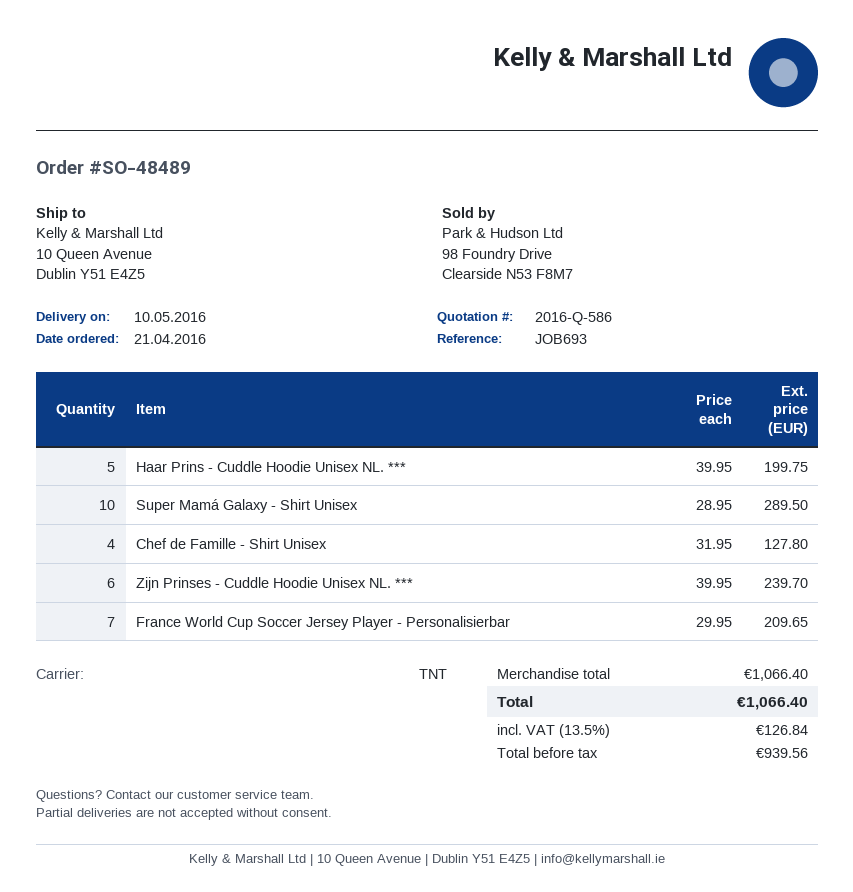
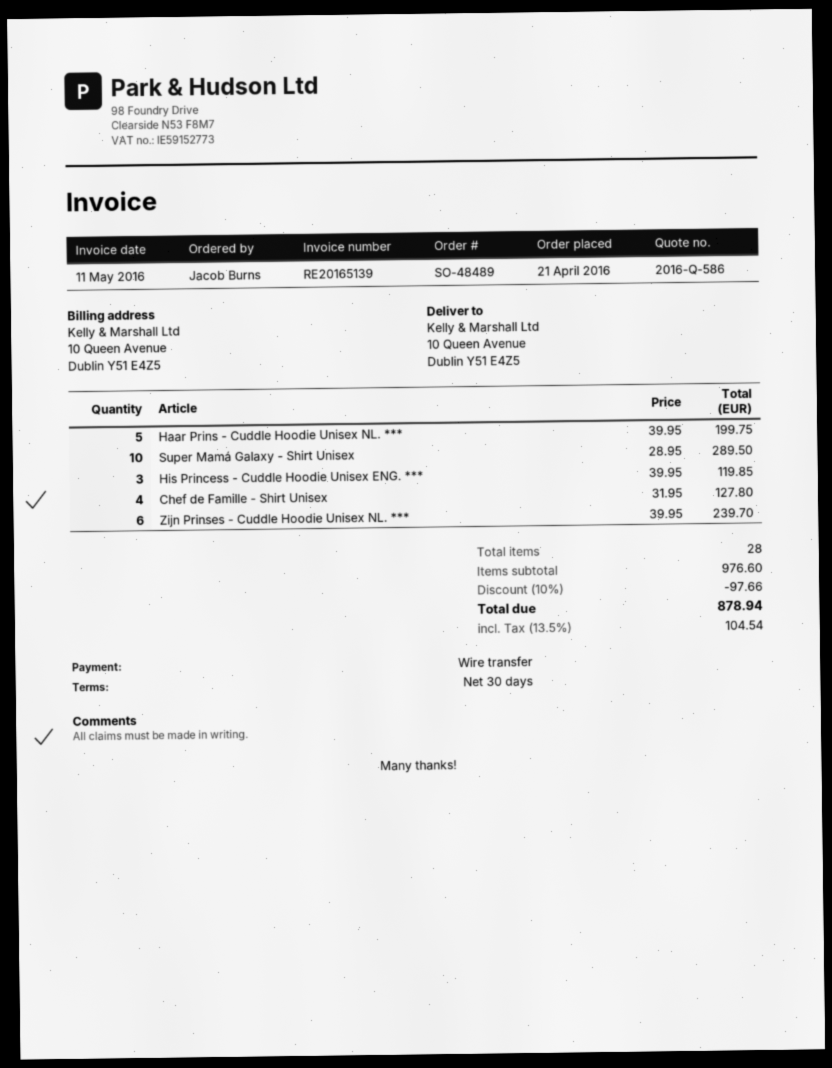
France World Cup Soccer Jersey Player - Personalisierbar: 7 x 29.95 = 209.65 -> none
His Princess - Cuddle Hoodie Unisex ENG. ***: none -> 3 x 39.95 = 119.85
subtotal: 1066.40 -> 976.60
discount: none -> 10% = 97.66
tax: 13.5% = 126.84 -> 13.5% = 104.54
total: 1066.40 -> 878.94

